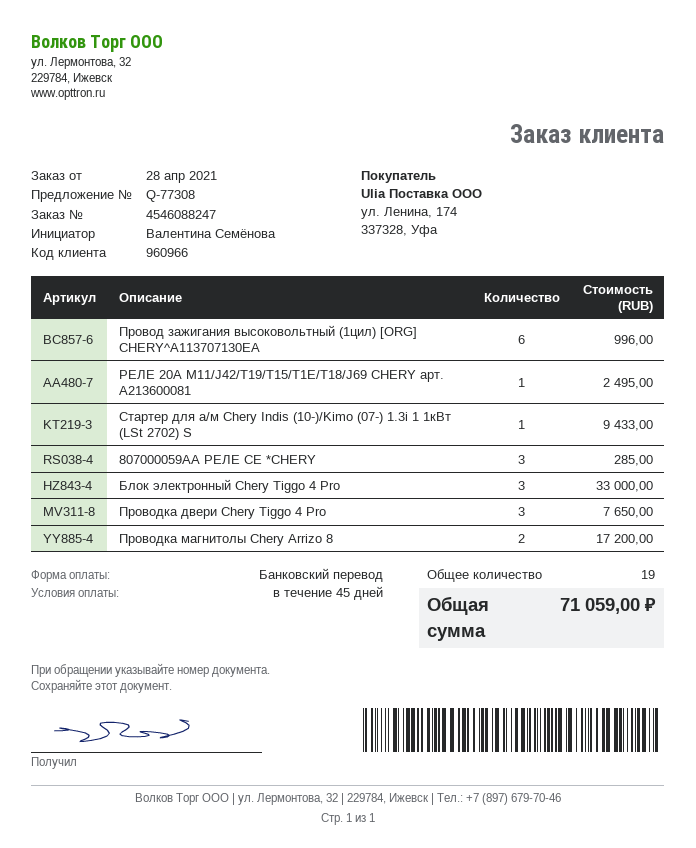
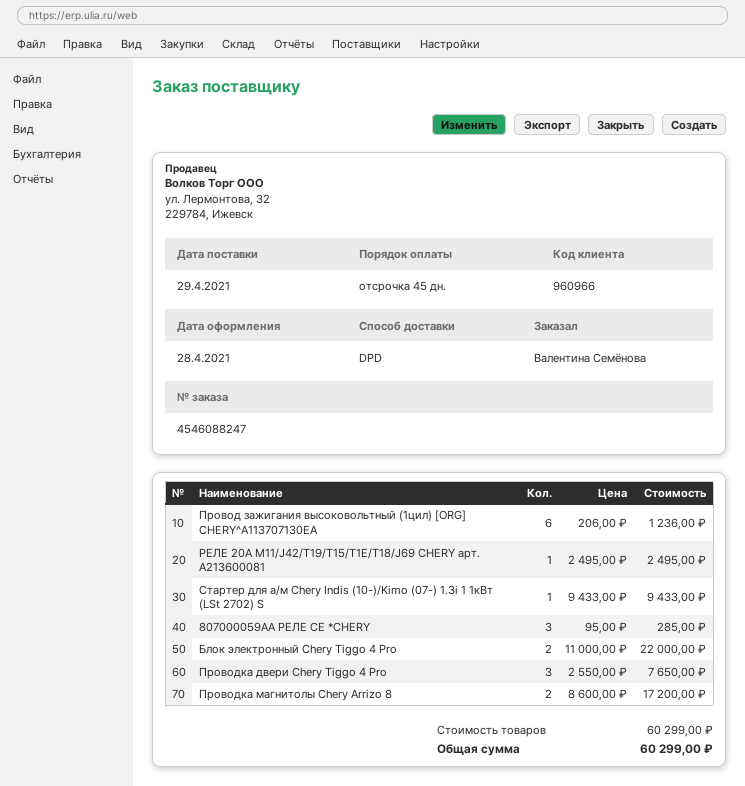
Провод зажигания высоковольтный (1цил) [ORG] CHERY^A113707130EA: 6 for 996.00 -> 6 for 1236.00
Блок электронный Chery Tiggo 4 Pro: 3 for 33000.00 -> 2 for 22000.00
total: 71059.00 -> 60299.00

